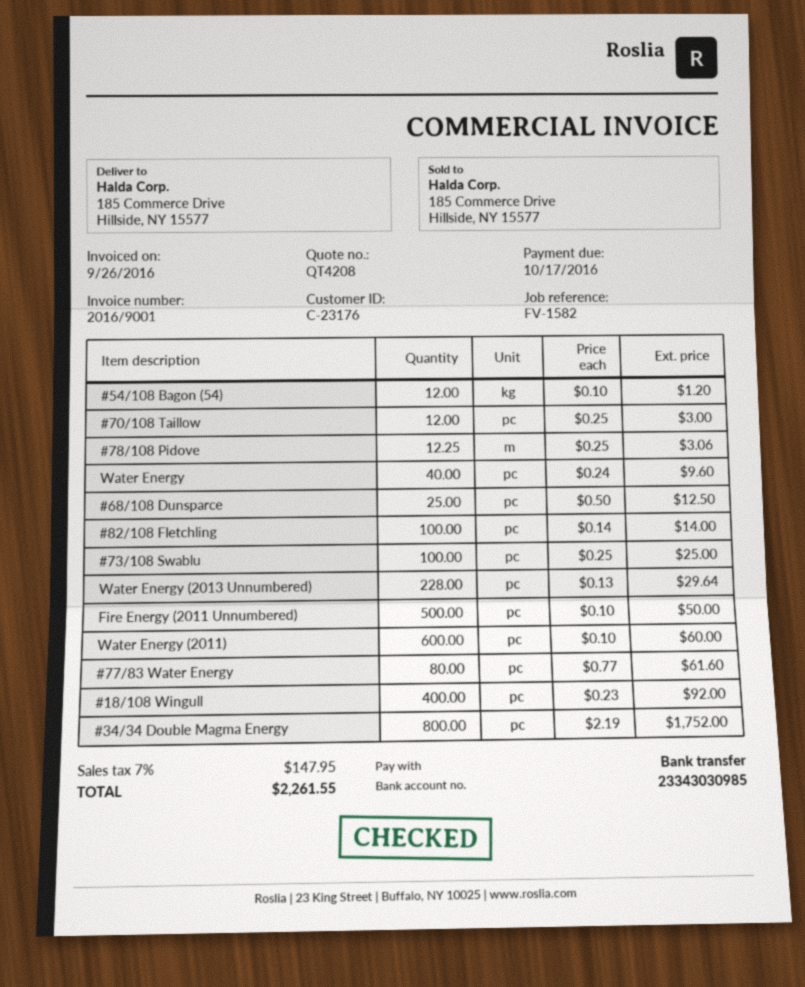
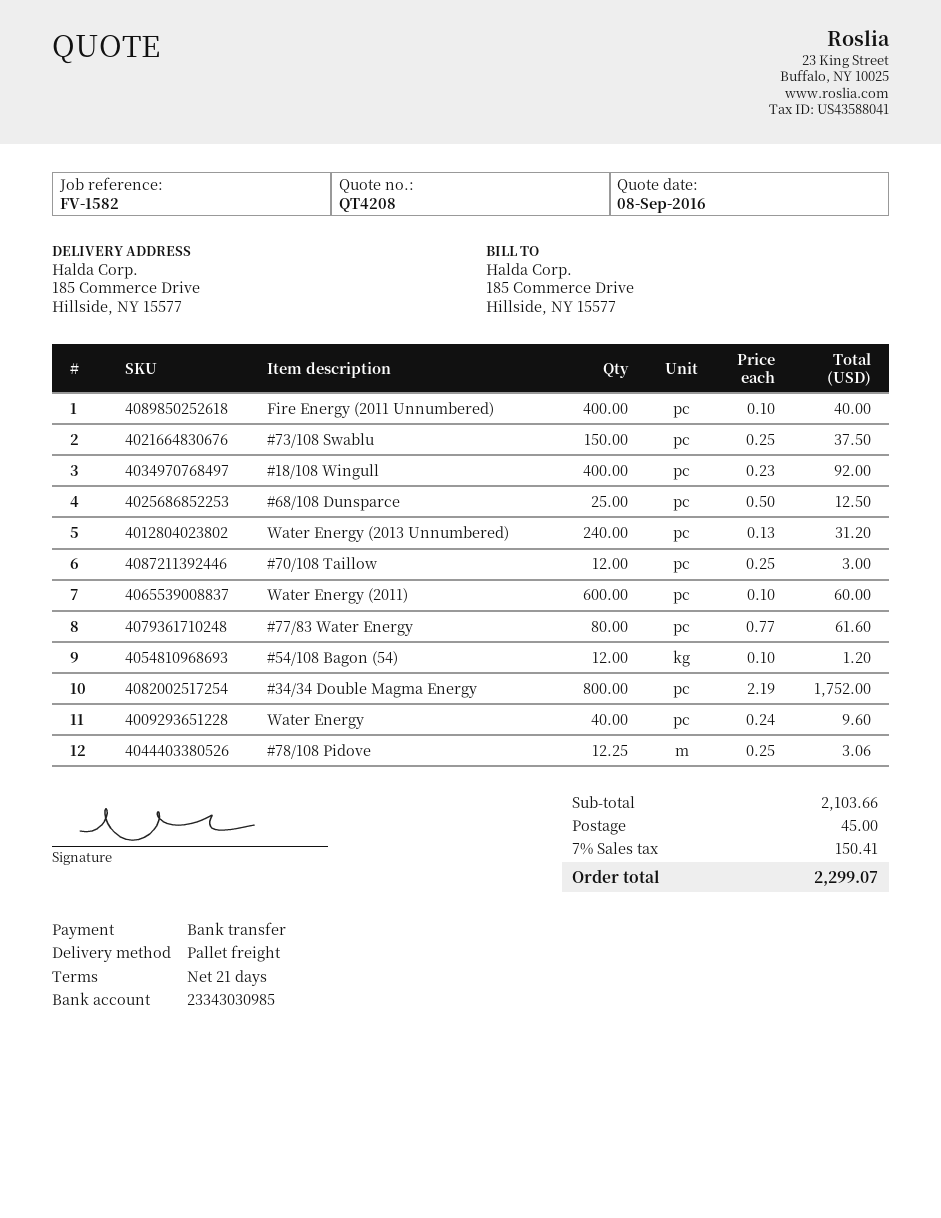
#82/108 Fletchling: 100 x 0.14 = 14.00 -> none
#73/108 Swablu: 100 x 0.25 = 25.00 -> 150 x 0.25 = 37.50
Water Energy (2013 Unnumbered): 228 x 0.13 = 29.64 -> 240 x 0.13 = 31.20
Fire Energy (2011 Unnumbered): 500 x 0.10 = 50.00 -> 400 x 0.10 = 40.00
shipping: none -> 45.00
tax: 7% = 147.95 -> 7% = 150.41
total: 2261.55 -> 2299.07

